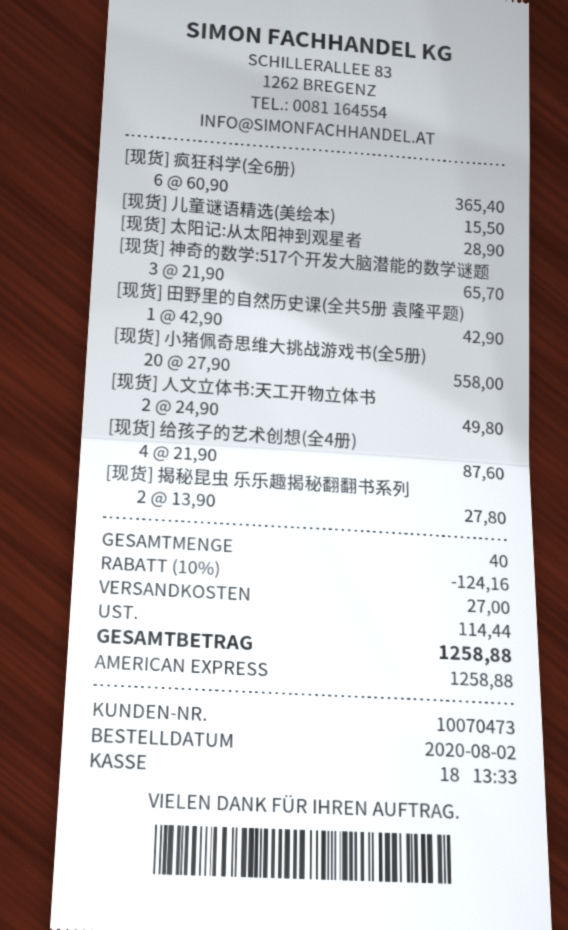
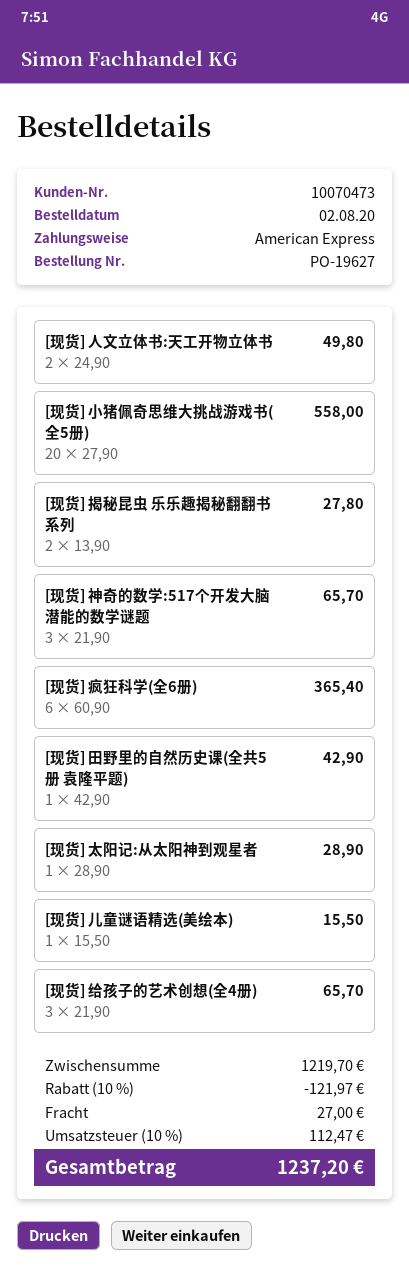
[现货] 给孩子的艺术创想(全4册): 4 x 21.90 = 87.60 -> 3 x 21.90 = 65.70
discount: 10% = 124.16 -> 10% = 121.97
tax: 114.44 -> 112.47
total: 1258.88 -> 1237.20

